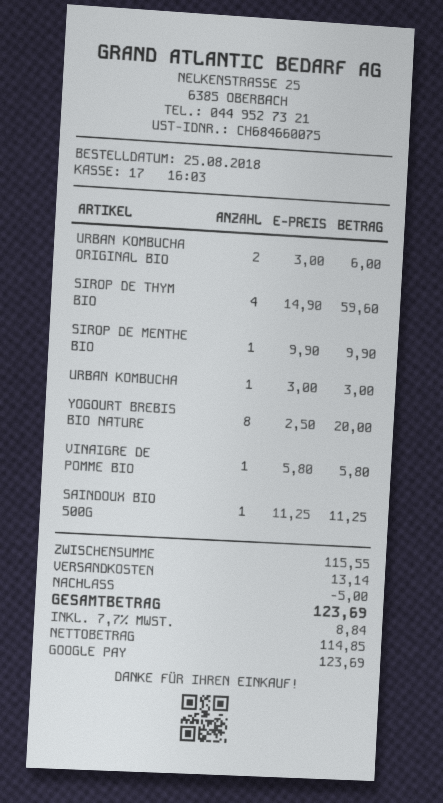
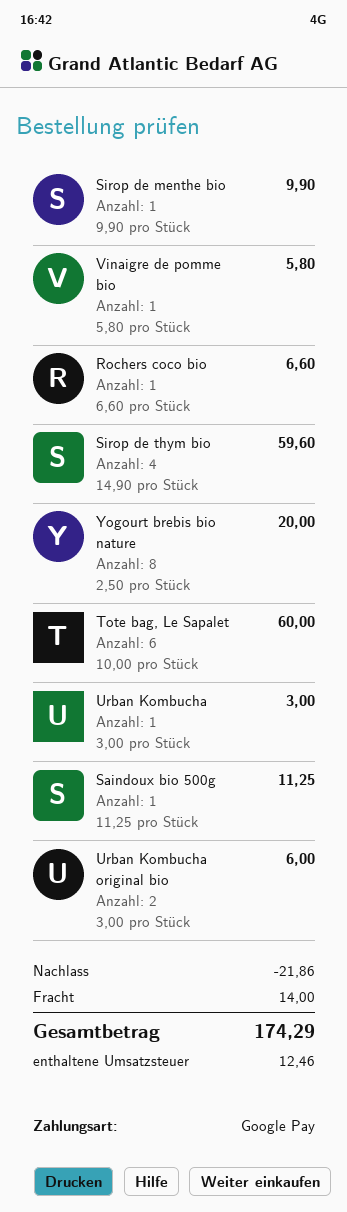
Rochers coco bio: none -> 1 x 6.60 = 6.60
Tote bag, Le Sapalet: none -> 6 x 10.00 = 60.00
discount: 5.00 -> 21.86
shipping: 13.14 -> 14.00
tax: 8.84 -> 12.46
total: 123.69 -> 174.29

